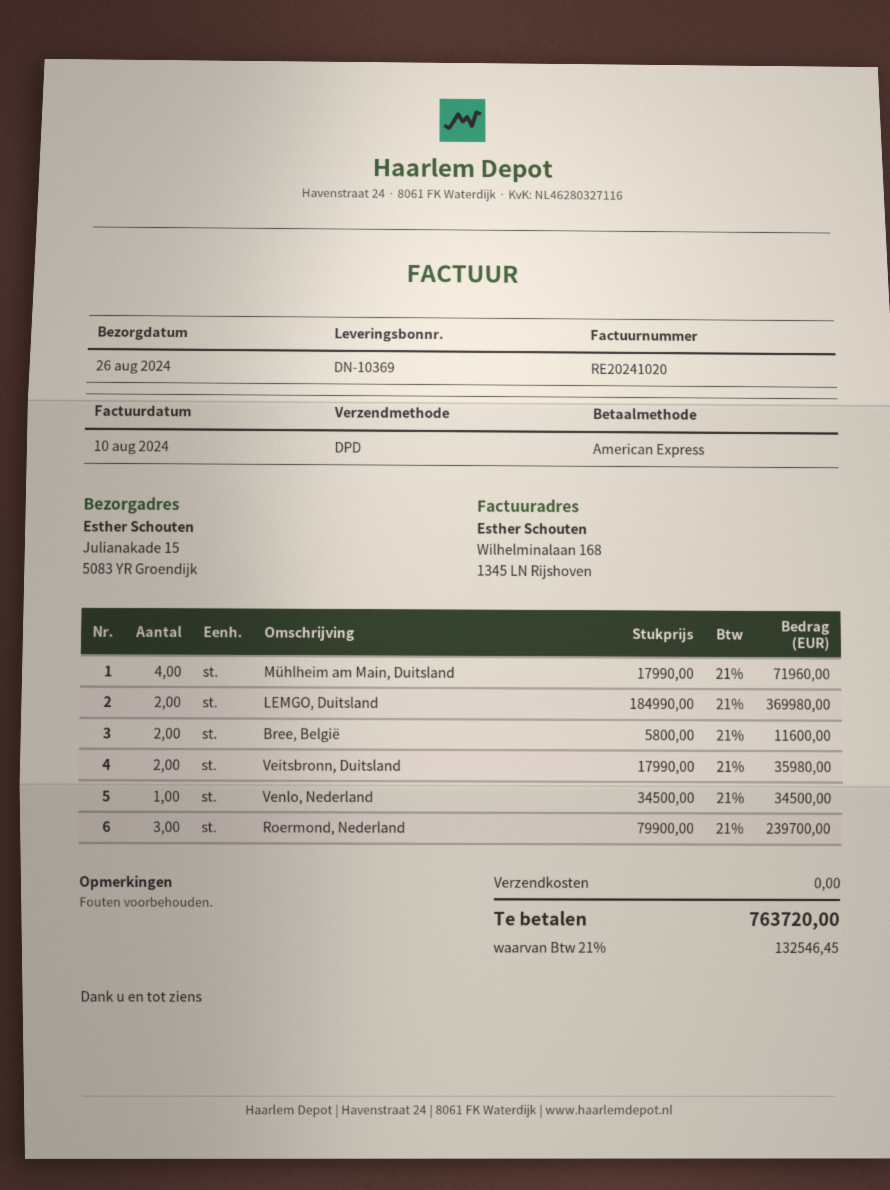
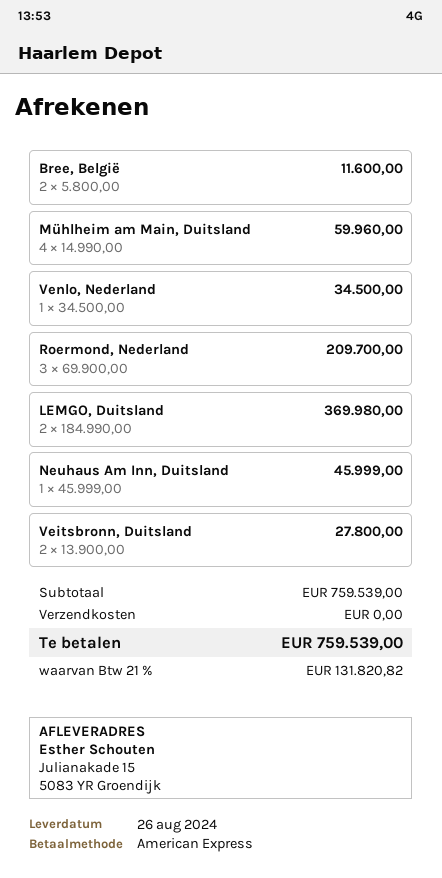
Mühlheim am Main, Duitsland: 4 x 17990.00 = 71960.00 -> 4 x 14990.00 = 59960.00
Veitsbronn, Duitsland: 2 x 17990.00 = 35980.00 -> 2 x 13900.00 = 27800.00
Roermond, Nederland: 3 x 79900.00 = 239700.00 -> 3 x 69900.00 = 209700.00
Neuhaus Am Inn, Duitsland: none -> 1 x 45999.00 = 45999.00
tax: 21% = 132546.45 -> 21% = 131820.82
total: 763720.00 -> 759539.00

